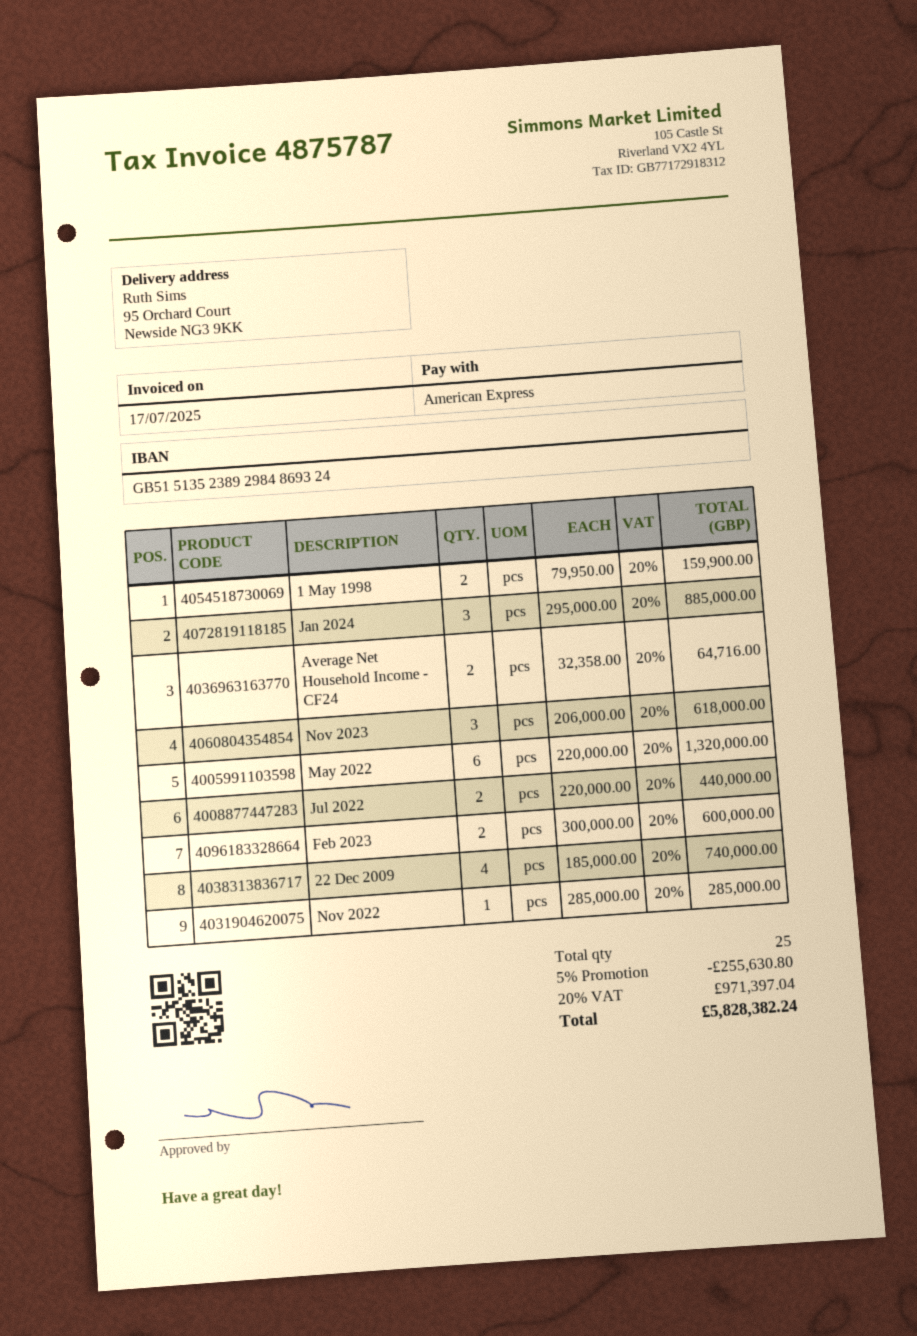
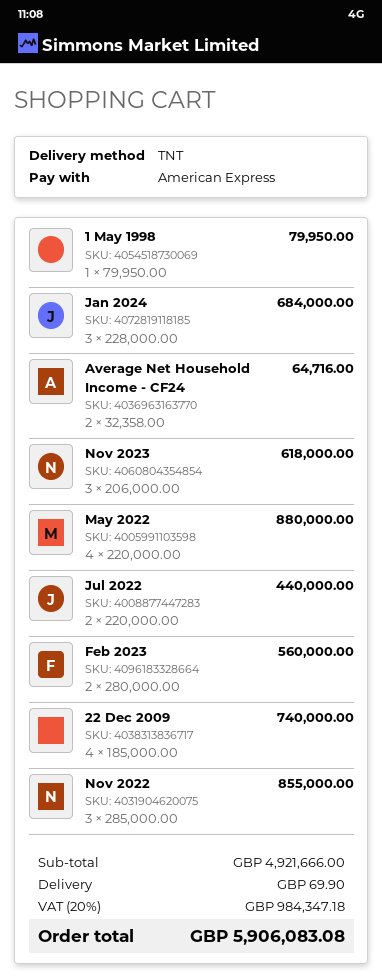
1 May 1998: 2 x 79950.00 = 159900.00 -> 1 x 79950.00 = 79950.00
Jan 2024: 3 x 295000.00 = 885000.00 -> 3 x 228000.00 = 684000.00
May 2022: 6 x 220000.00 = 1320000.00 -> 4 x 220000.00 = 880000.00
Feb 2023: 2 x 300000.00 = 600000.00 -> 2 x 280000.00 = 560000.00
Nov 2022: 1 x 285000.00 = 285000.00 -> 3 x 285000.00 = 855000.00
discount: 5% = 255630.80 -> none
shipping: none -> 69.90
tax: 20% = 971397.04 -> 20% = 984347.18
total: 5828382.24 -> 5906083.08

